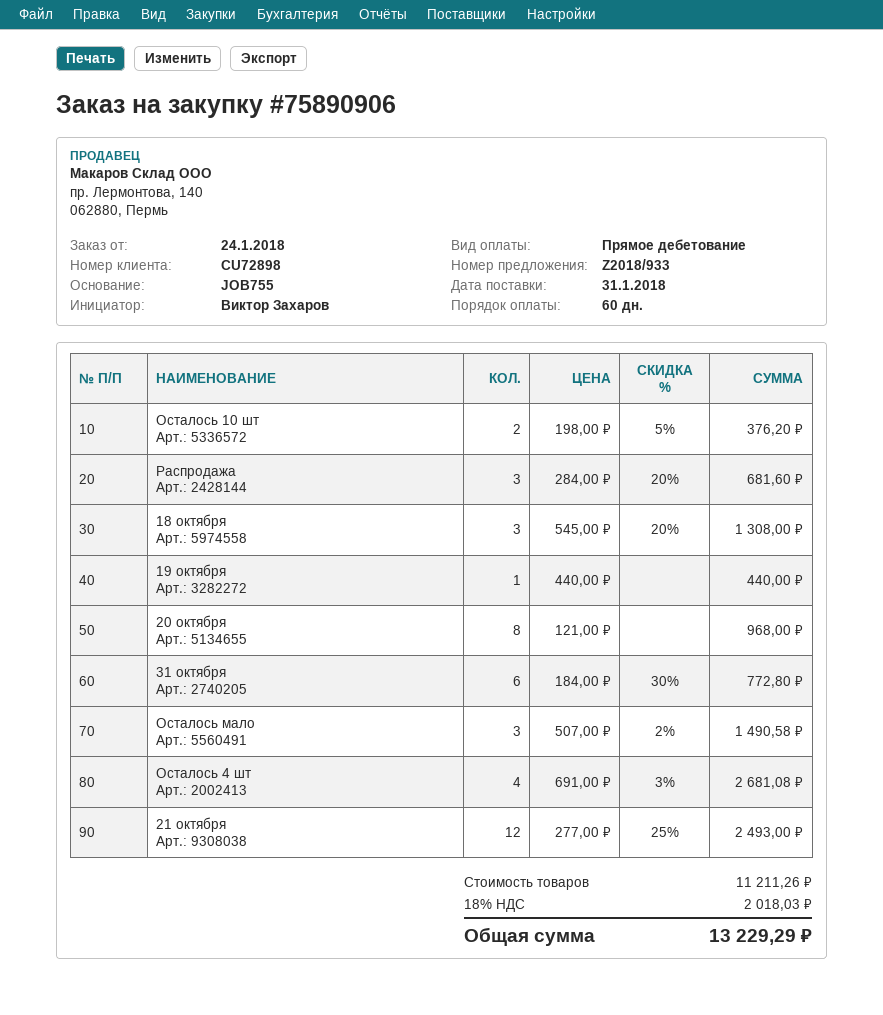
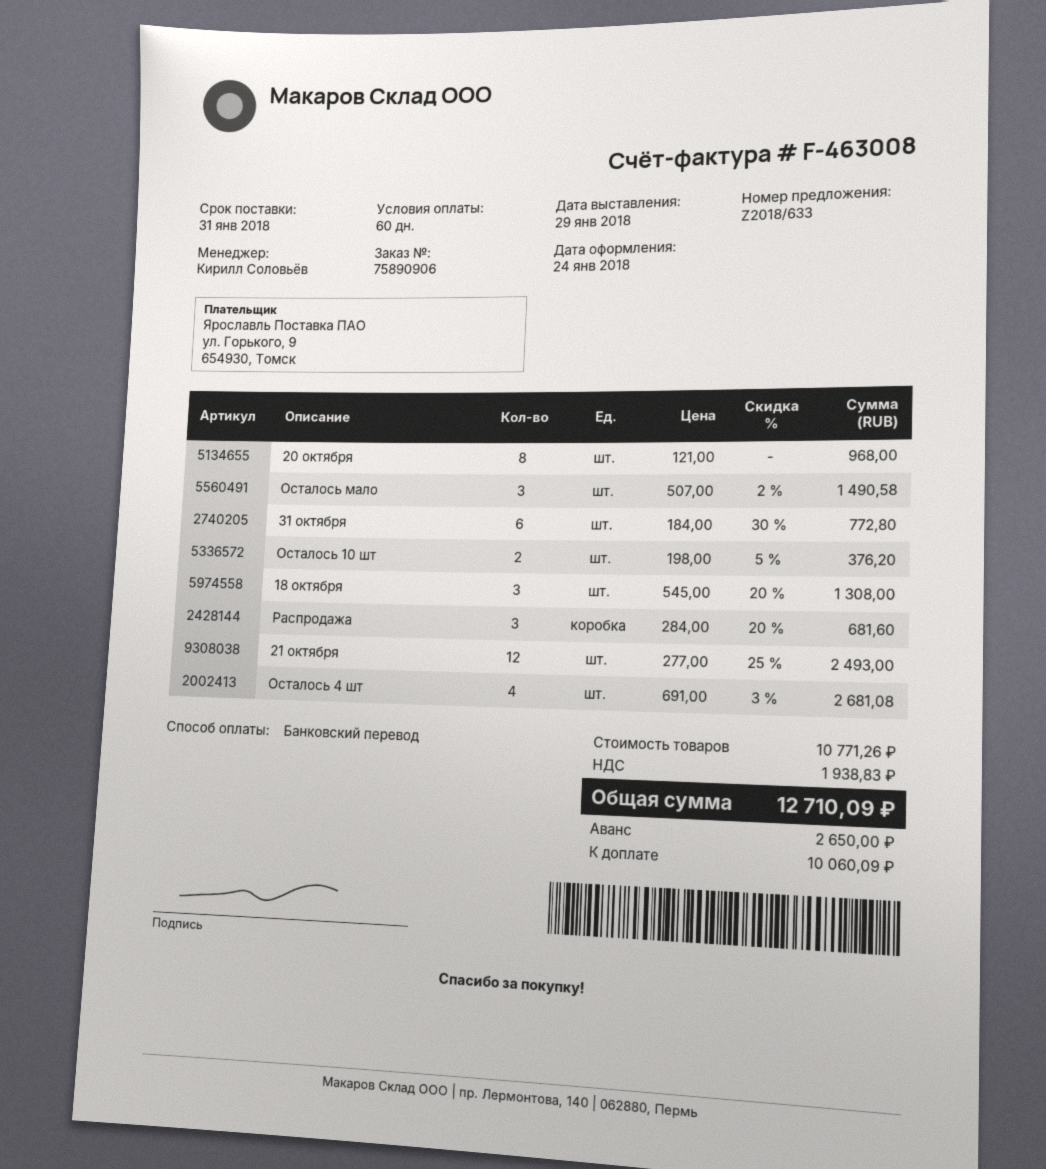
quote number: Z2018/933 -> Z2018/633
payment method: direct debit -> bank transfer
19 октября: 1 x 440.00 = 440.00 -> none
subtotal: 11211.26 -> 10771.26
tax: 2018.03 -> 1938.83
total: 13229.29 -> 12710.09

